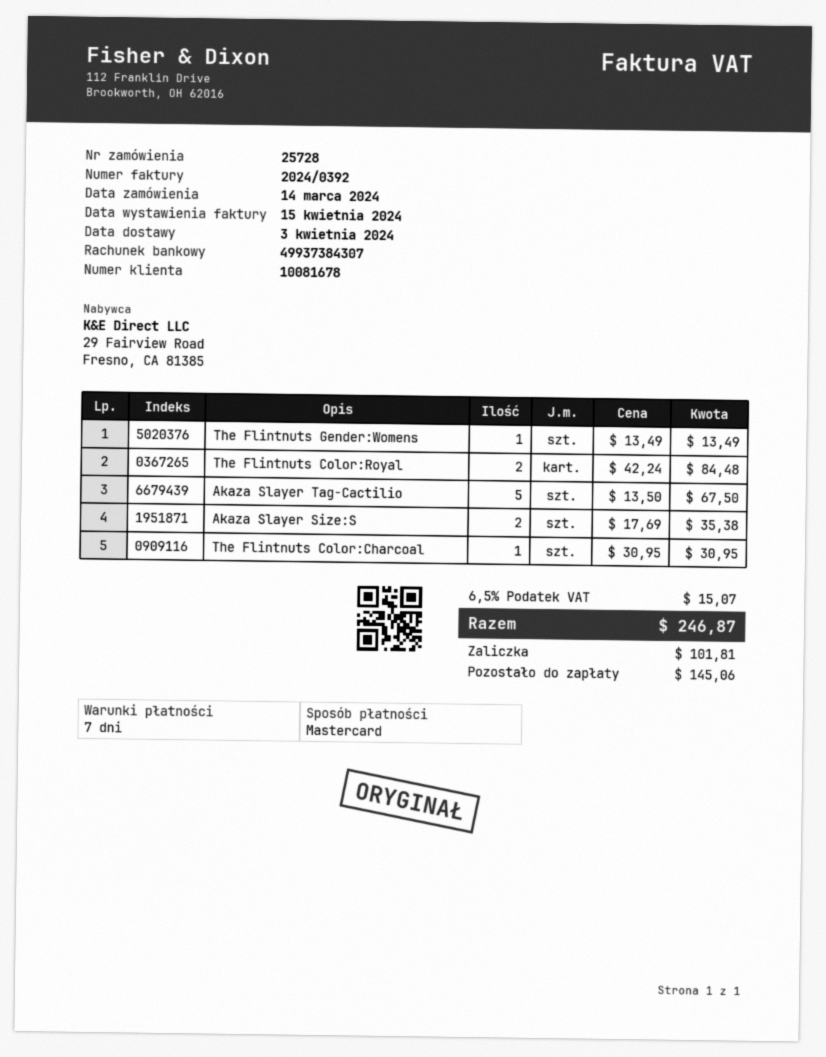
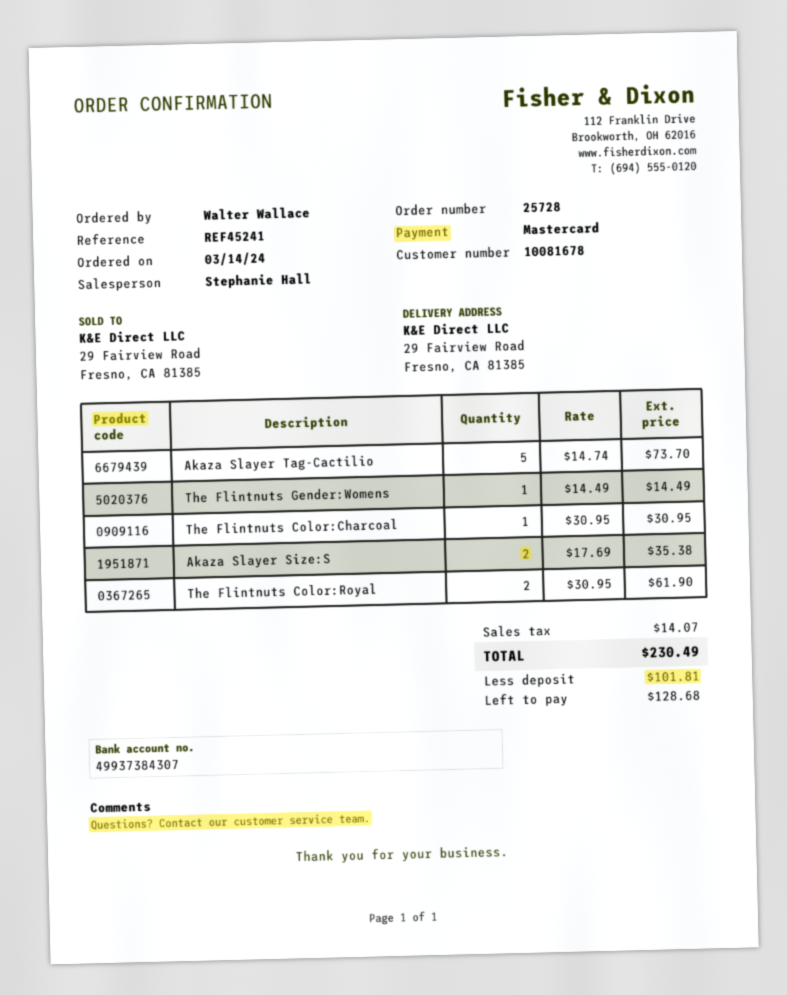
The Flintnuts Gender:Womens: 1 x 13.49 = 13.49 -> 1 x 14.49 = 14.49
The Flintnuts Color:Royal: 2 x 42.24 = 84.48 -> 2 x 30.95 = 61.90
Akaza Slayer Tag-Cactilio: 5 x 13.50 = 67.50 -> 5 x 14.74 = 73.70
tax: 15.07 -> 14.07
total: 246.87 -> 230.49
balance: 145.06 -> 128.68

